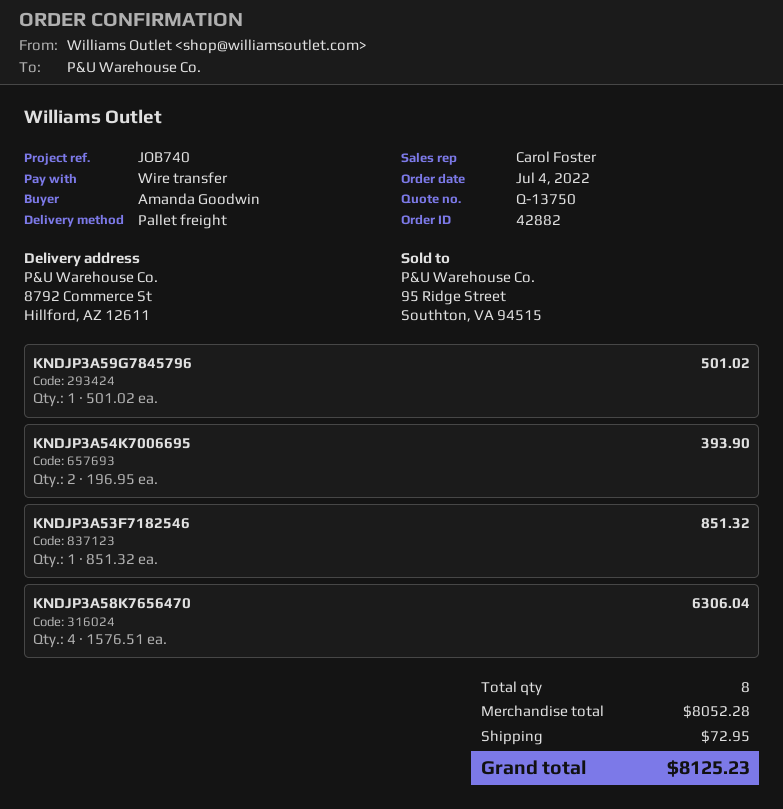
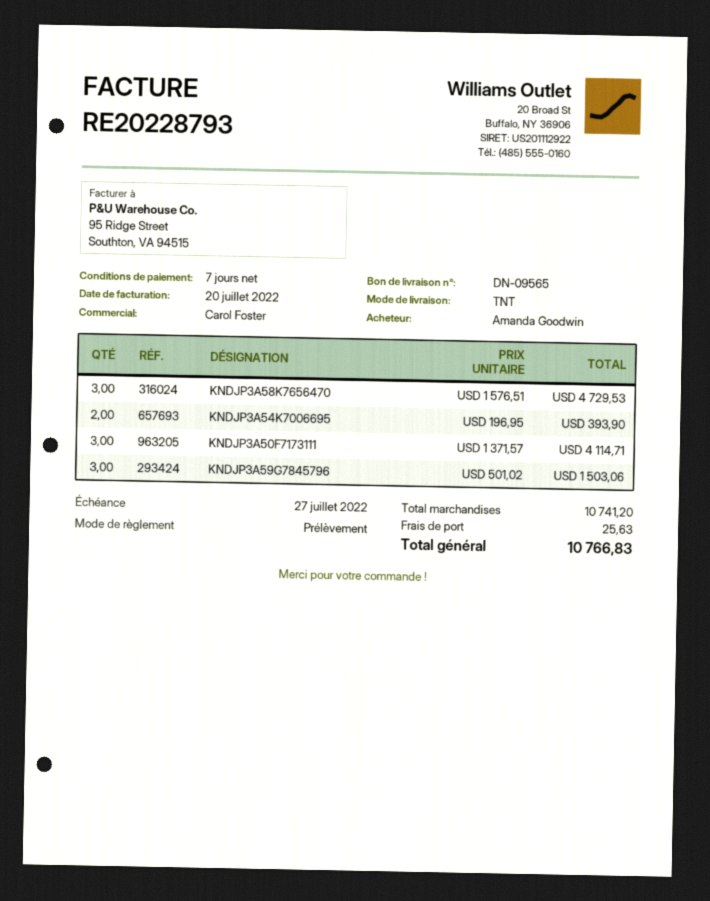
payment method: bank transfer -> direct debit
shipping method: pallet freight -> TNT
KNDJP3A59G7845796: 1 x 501.02 = 501.02 -> 3 x 501.02 = 1503.06
KNDJP3A53F7182546: 1 x 851.32 = 851.32 -> none
KNDJP3A58K7656470: 4 x 1576.51 = 6306.04 -> 3 x 1576.51 = 4729.53
KNDJP3A50F7173111: none -> 3 x 1371.57 = 4114.71
subtotal: 8052.28 -> 10741.20
shipping: 72.95 -> 25.63
total: 8125.23 -> 10766.83

